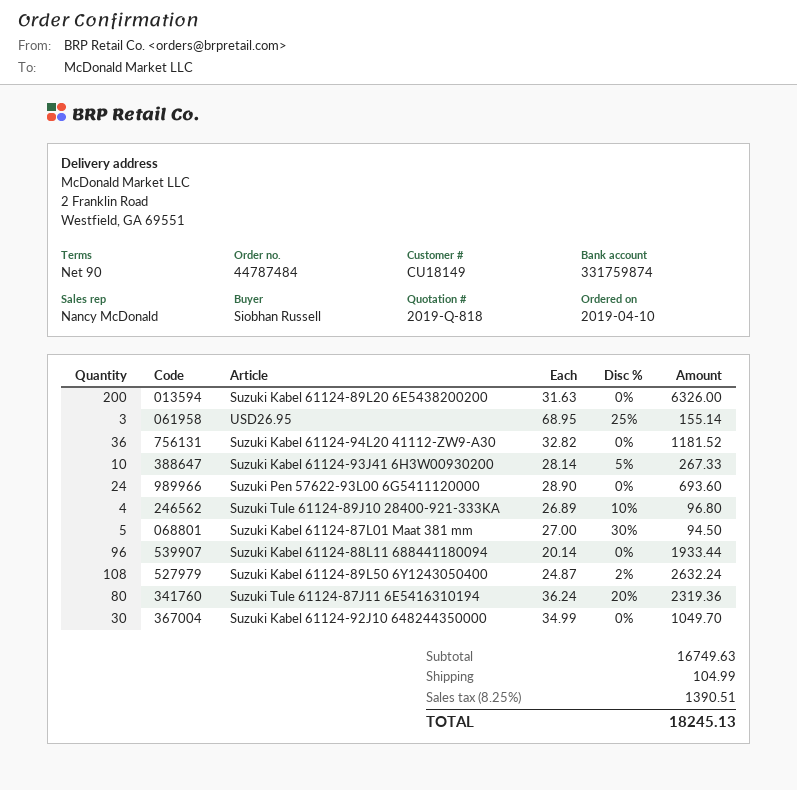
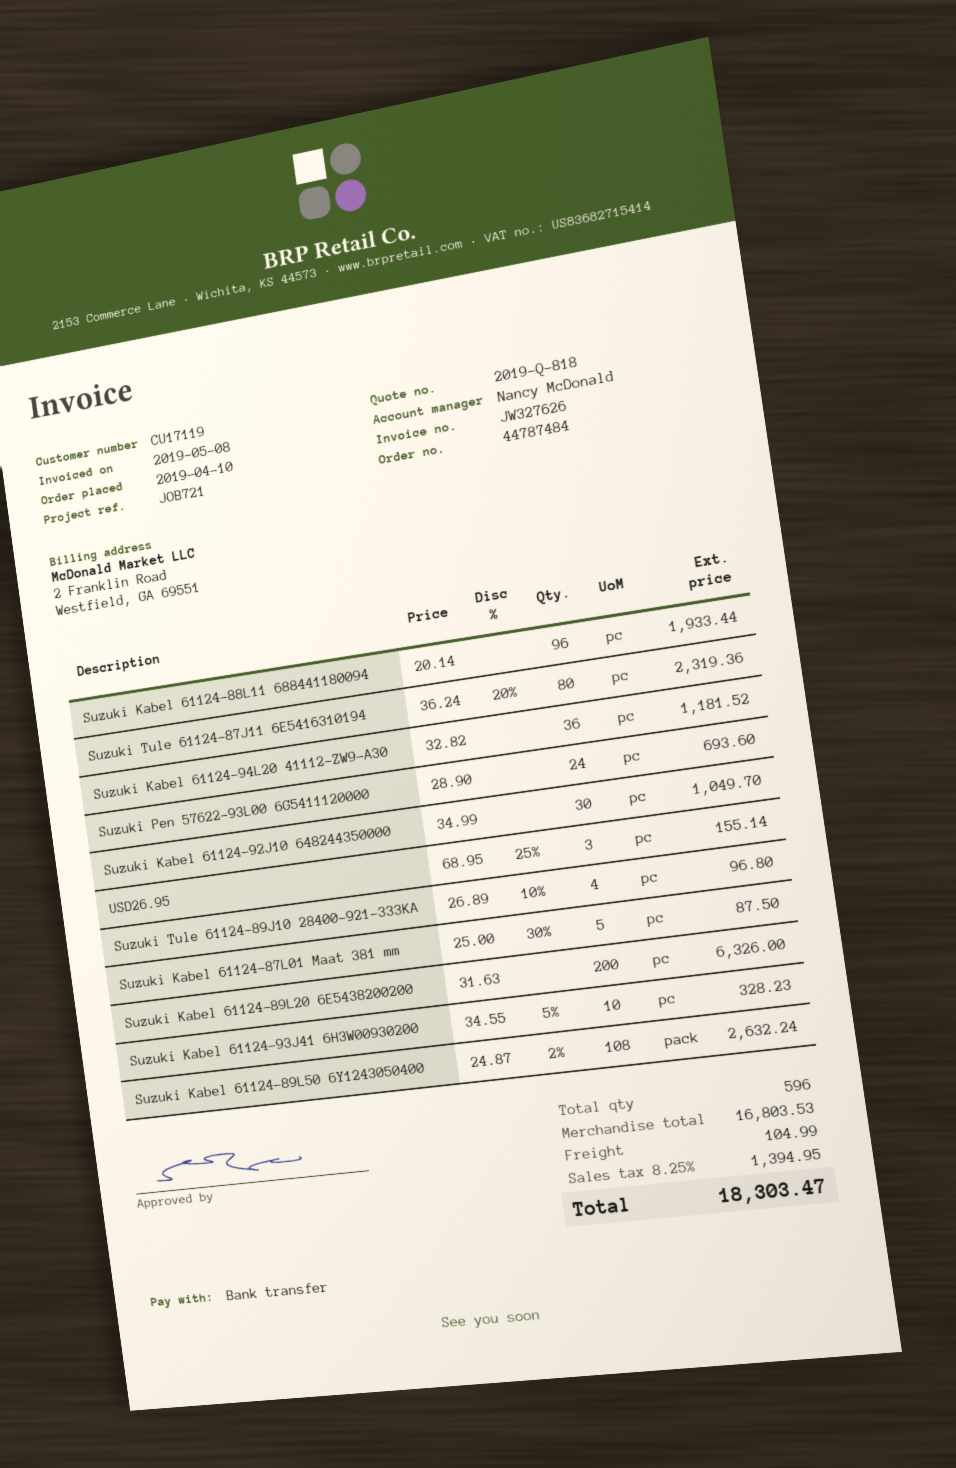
customer number: CU18149 -> CU17119
Suzuki Kabel 61124-93J41 6H3W00930200: 10 x 28.14 - 5% = 267.33 -> 10 x 34.55 - 5% = 328.23
Suzuki Kabel 61124-87L01 Maat 381 mm: 5 x 27.00 - 30% = 94.50 -> 5 x 25.00 - 30% = 87.50
subtotal: 16749.63 -> 16803.53
tax: 8.25% = 1390.51 -> 8.25% = 1394.95
total: 18245.13 -> 18303.47

